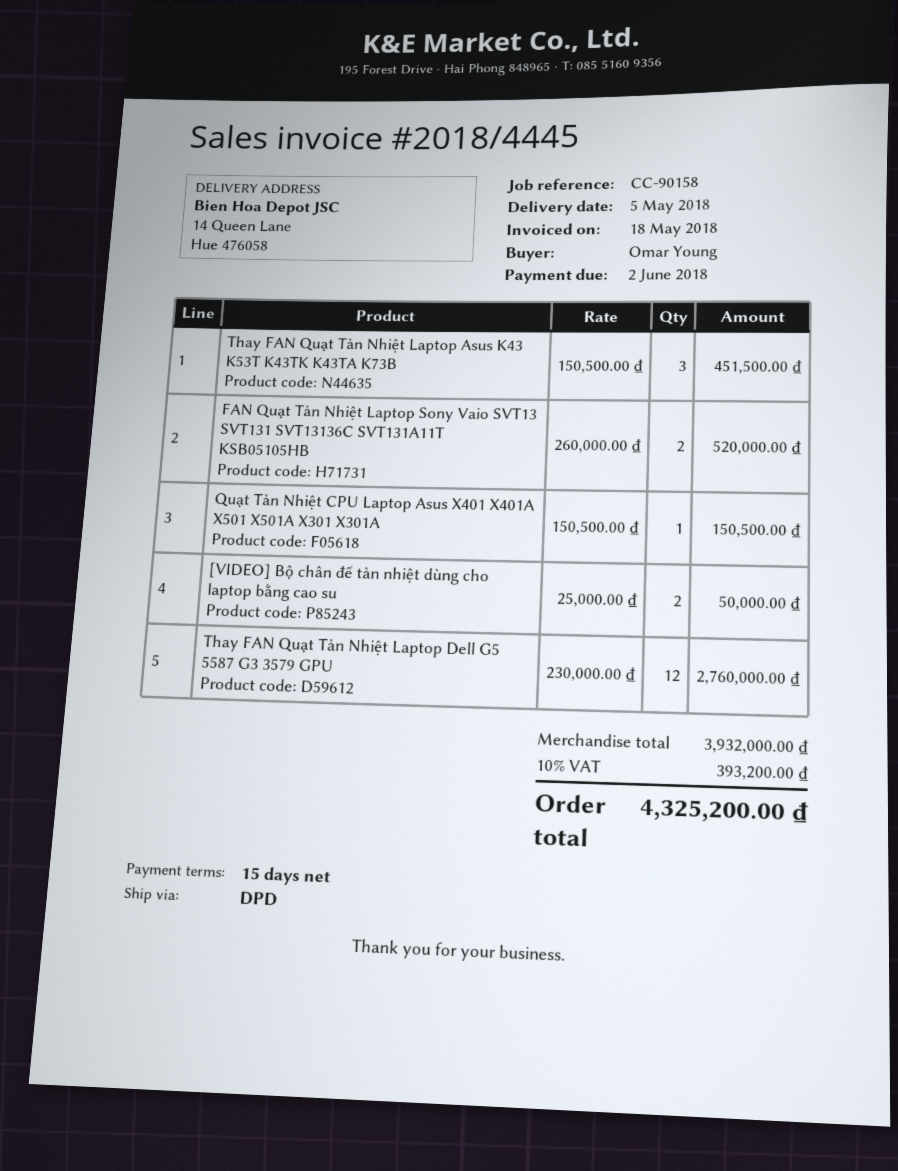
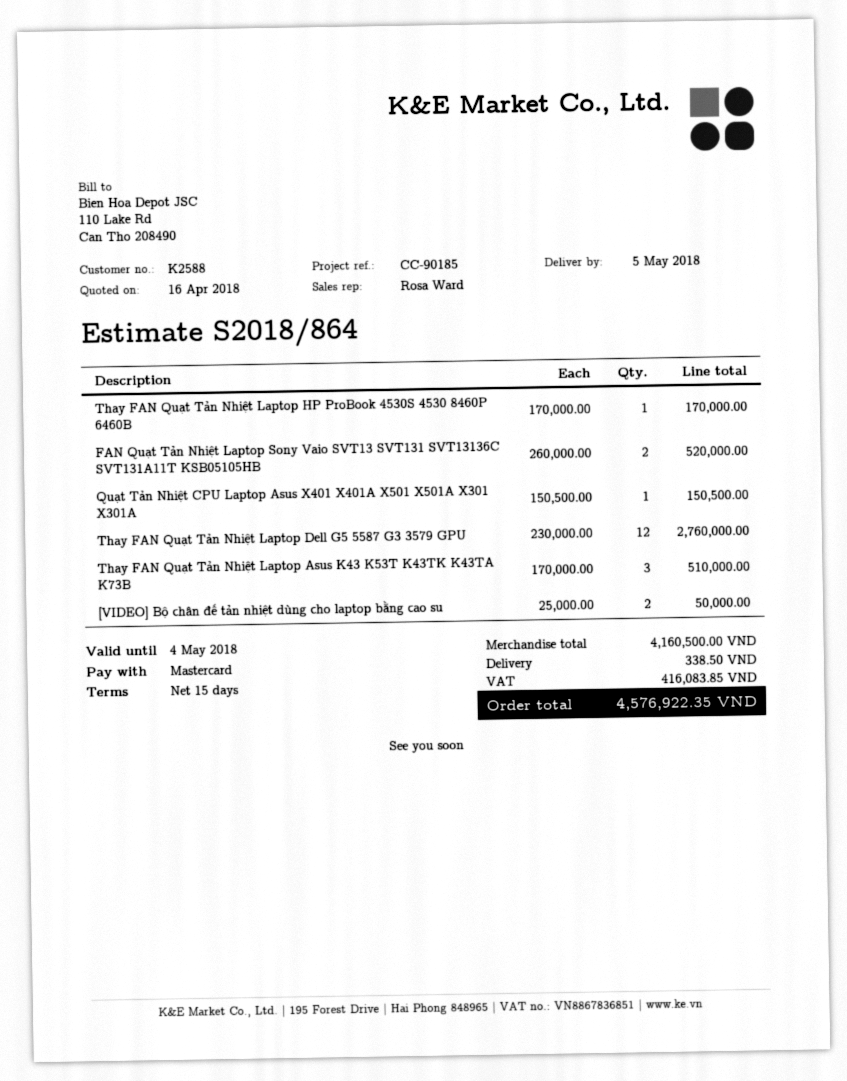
reference: CC-90158 -> CC-90185
Thay FAN Quạt Tản Nhiệt Laptop Asus K43 K53T K43TK K43TA K73B: 3 x 150500.00 = 451500.00 -> 3 x 170000.00 = 510000.00
Thay FAN Quạt Tản Nhiệt Laptop HP ProBook 4530S 4530 8460P 6460B: none -> 1 x 170000.00 = 170000.00
subtotal: 3932000.00 -> 4160500.00
shipping: none -> 338.50
tax: 393200.00 -> 416083.85
total: 4325200.00 -> 4576922.35

